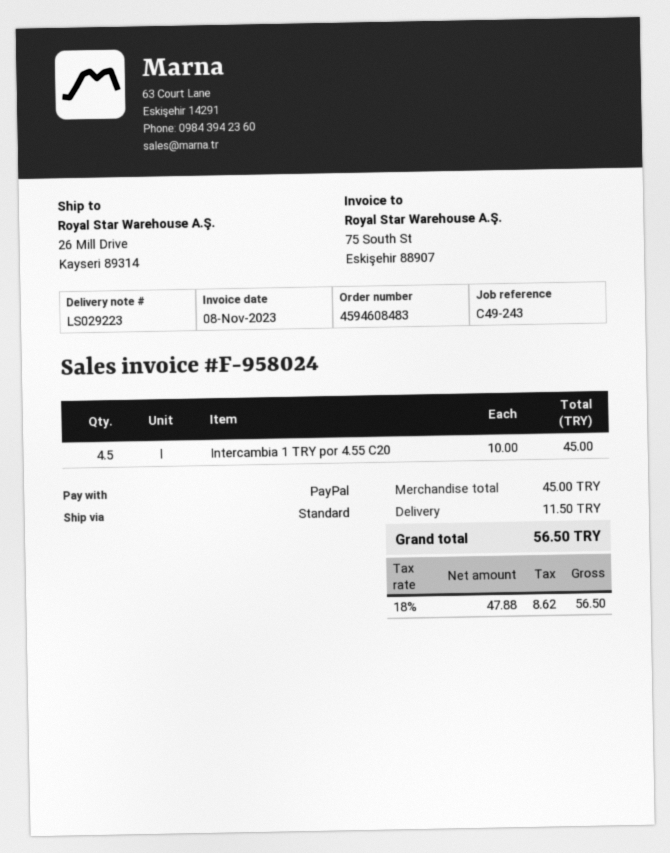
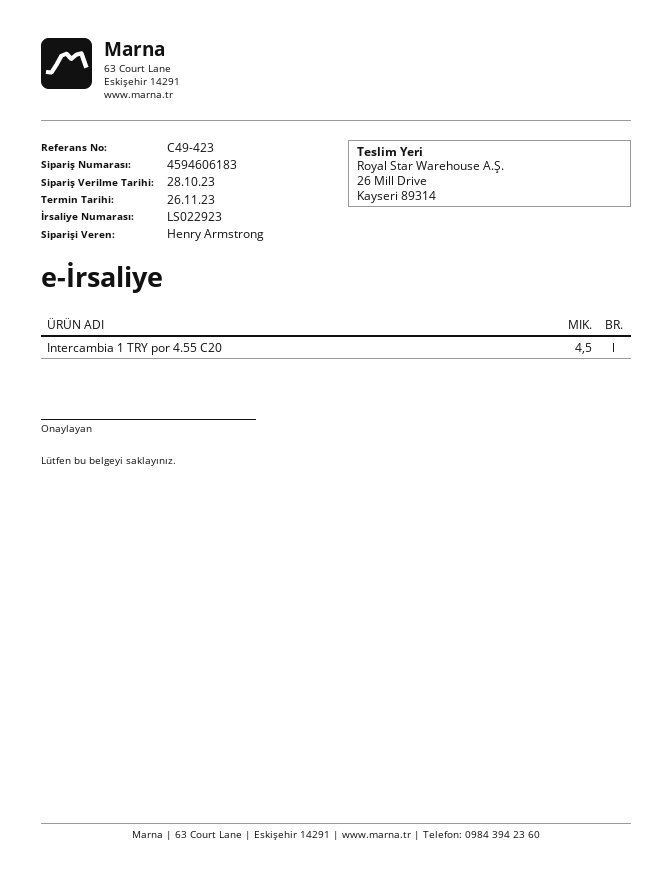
order number: 4594608483 -> 4594606183
delivery note number: LS029223 -> LS022923
reference: C49-243 -> C49-423

